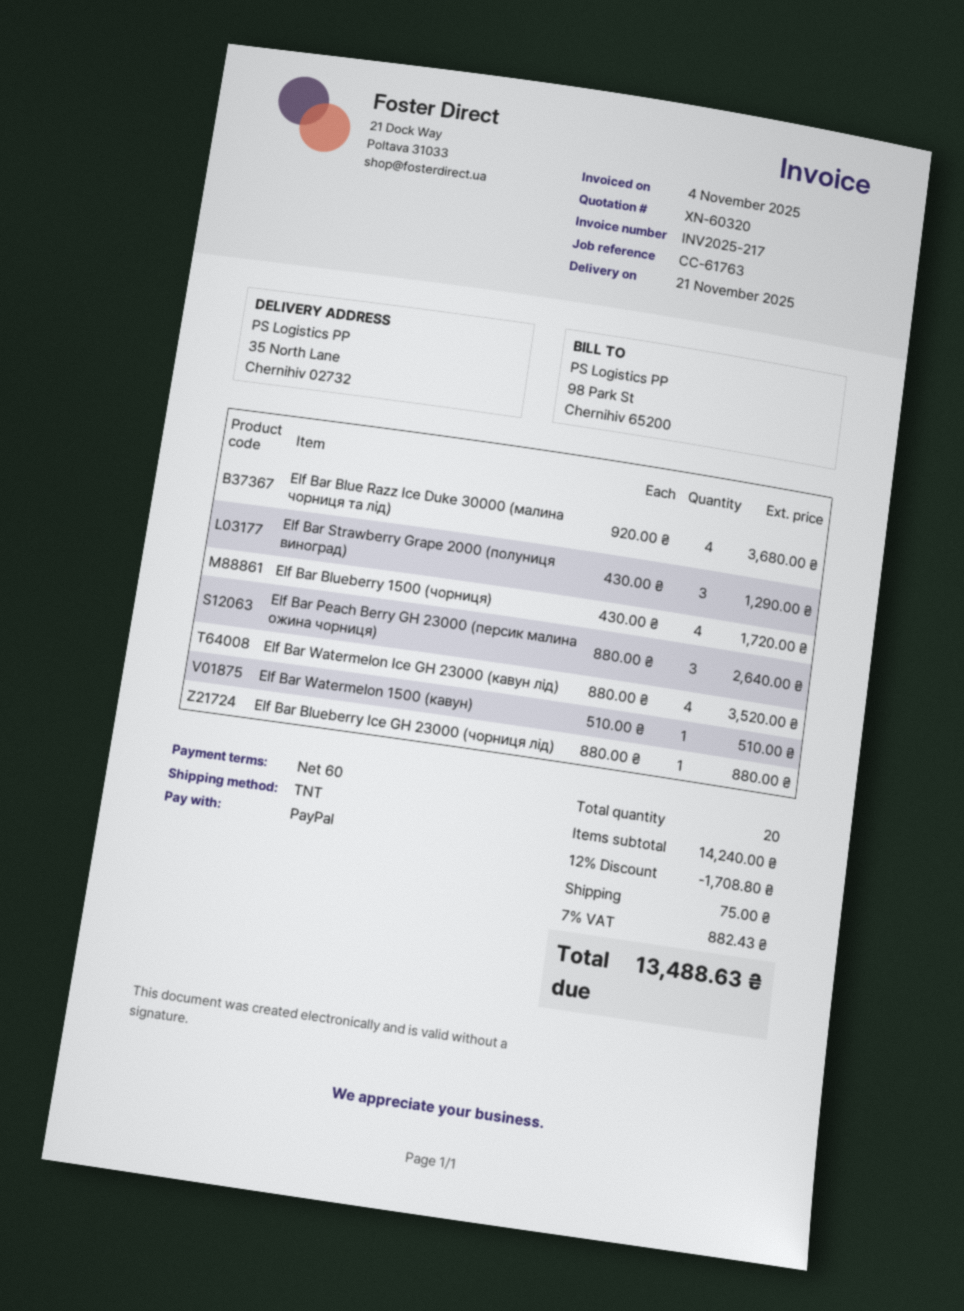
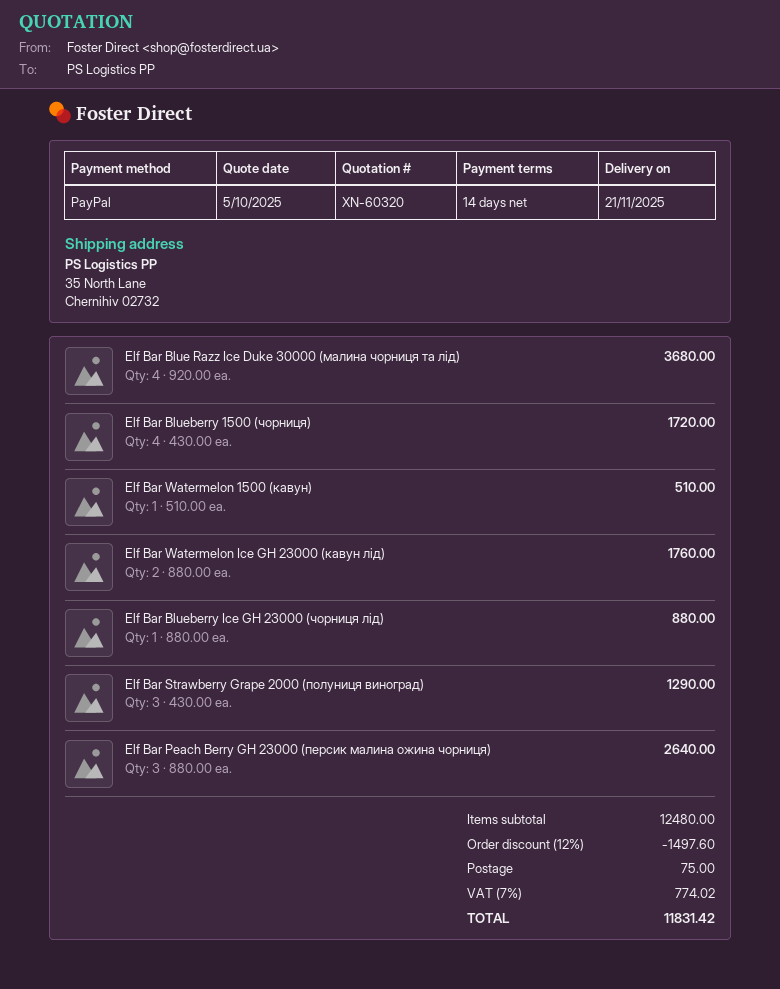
payment terms: 60 days -> 14 days
Elf Bar Watermelon Ice GH 23000 (кавун лід): 4 x 880.00 = 3520.00 -> 2 x 880.00 = 1760.00
subtotal: 14240.00 -> 12480.00
discount: 12% = 1708.80 -> 12% = 1497.60
tax: 7% = 882.43 -> 7% = 774.02
total: 13488.63 -> 11831.42

